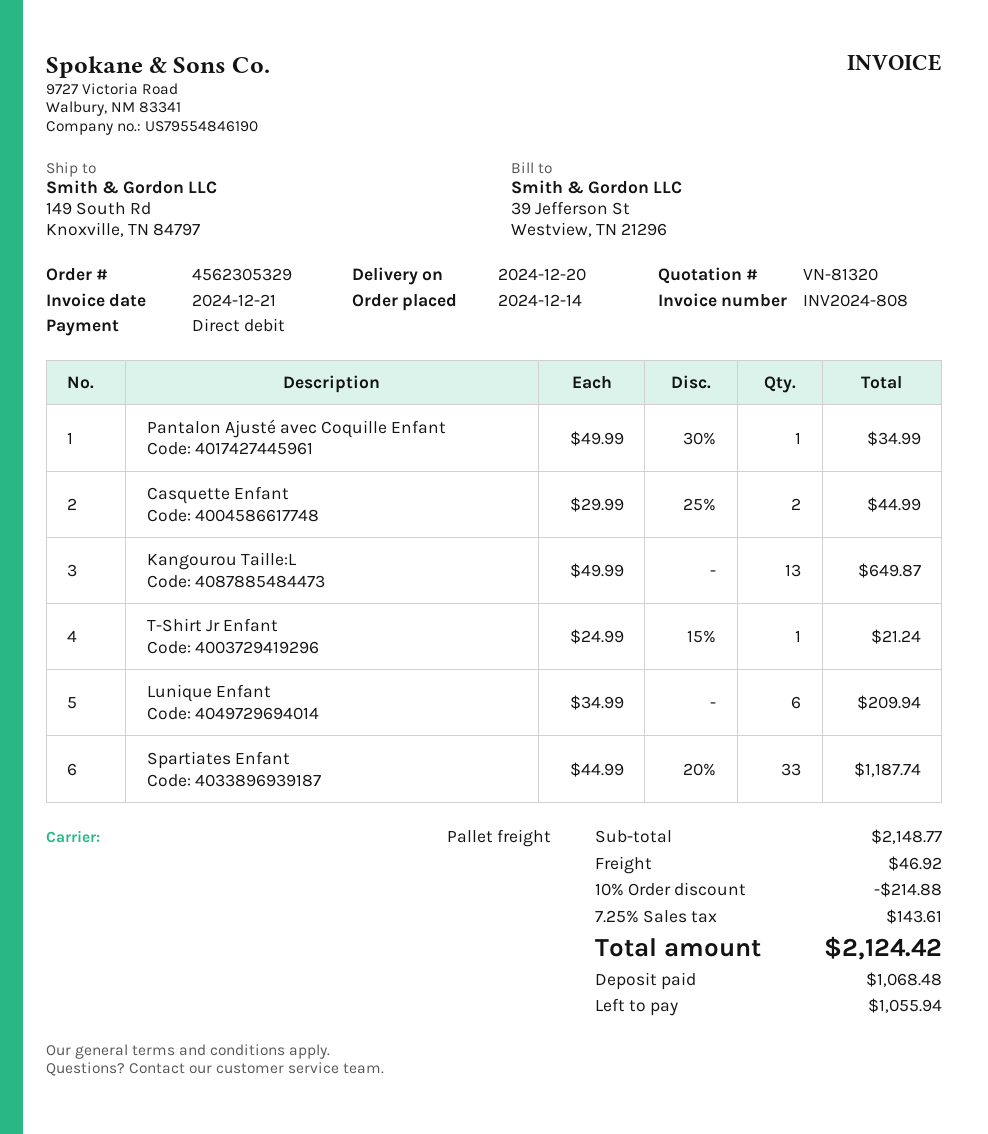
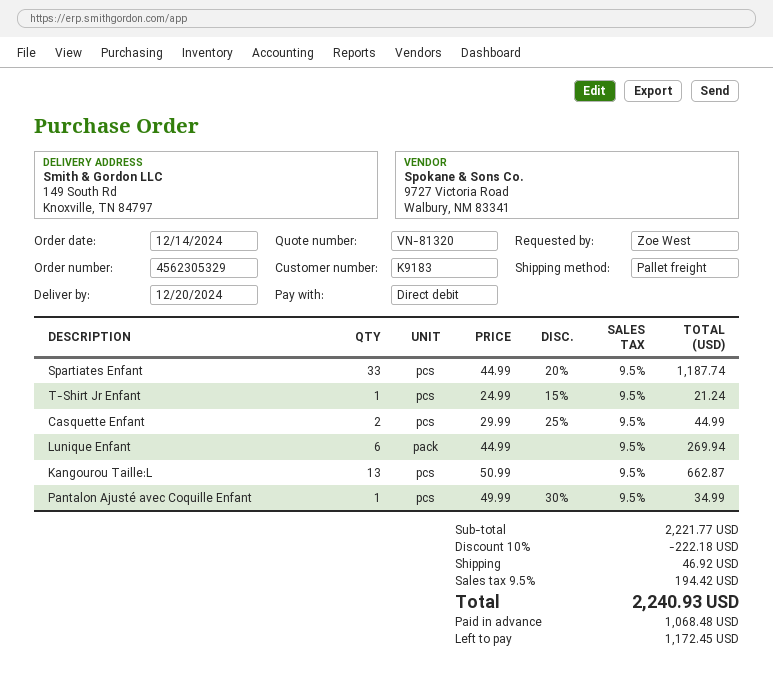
Kangourou Taille:L: 13 x 49.99 = 649.87 -> 13 x 50.99 = 662.87
Lunique Enfant: 6 x 34.99 = 209.94 -> 6 x 44.99 = 269.94
subtotal: 2148.77 -> 2221.77
discount: 10% = 214.88 -> 10% = 222.18
tax: 7.25% = 143.61 -> 9.5% = 194.42
total: 2124.42 -> 2240.93
balance: 1055.94 -> 1172.45

